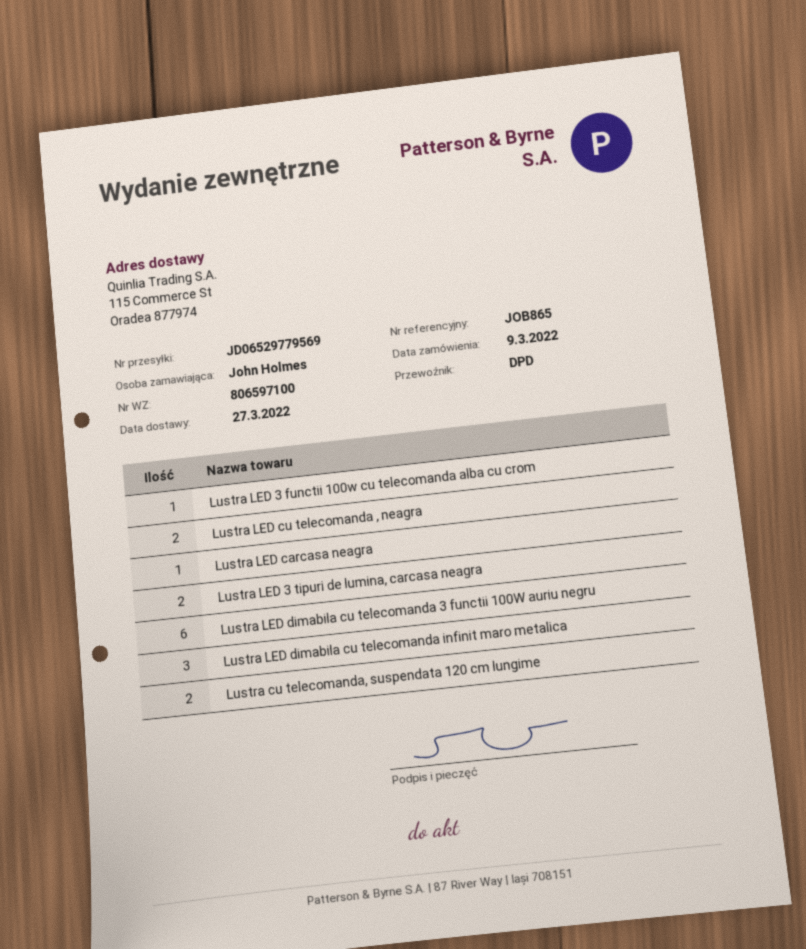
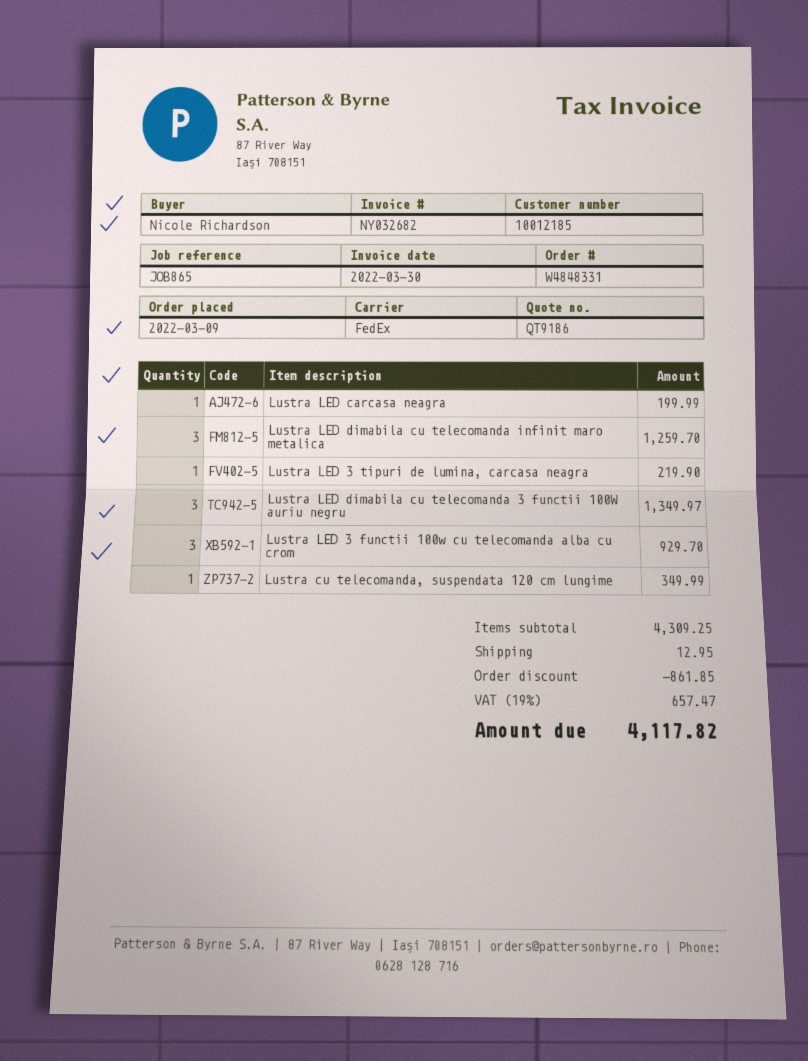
ordered by: John Holmes -> Nicole Richardson
shipping method: DPD -> FedEx
Lustra LED 3 functii 100w cu telecomanda alba cu crom: 1 -> 3
Lustra LED cu telecomanda , neagra: 2 -> none
Lustra LED 3 tipuri de lumina, carcasa neagra: 2 -> 1
Lustra LED dimabila cu telecomanda 3 functii 100W auriu negru: 6 -> 3
Lustra cu telecomanda, suspendata 120 cm lungime: 2 -> 1

